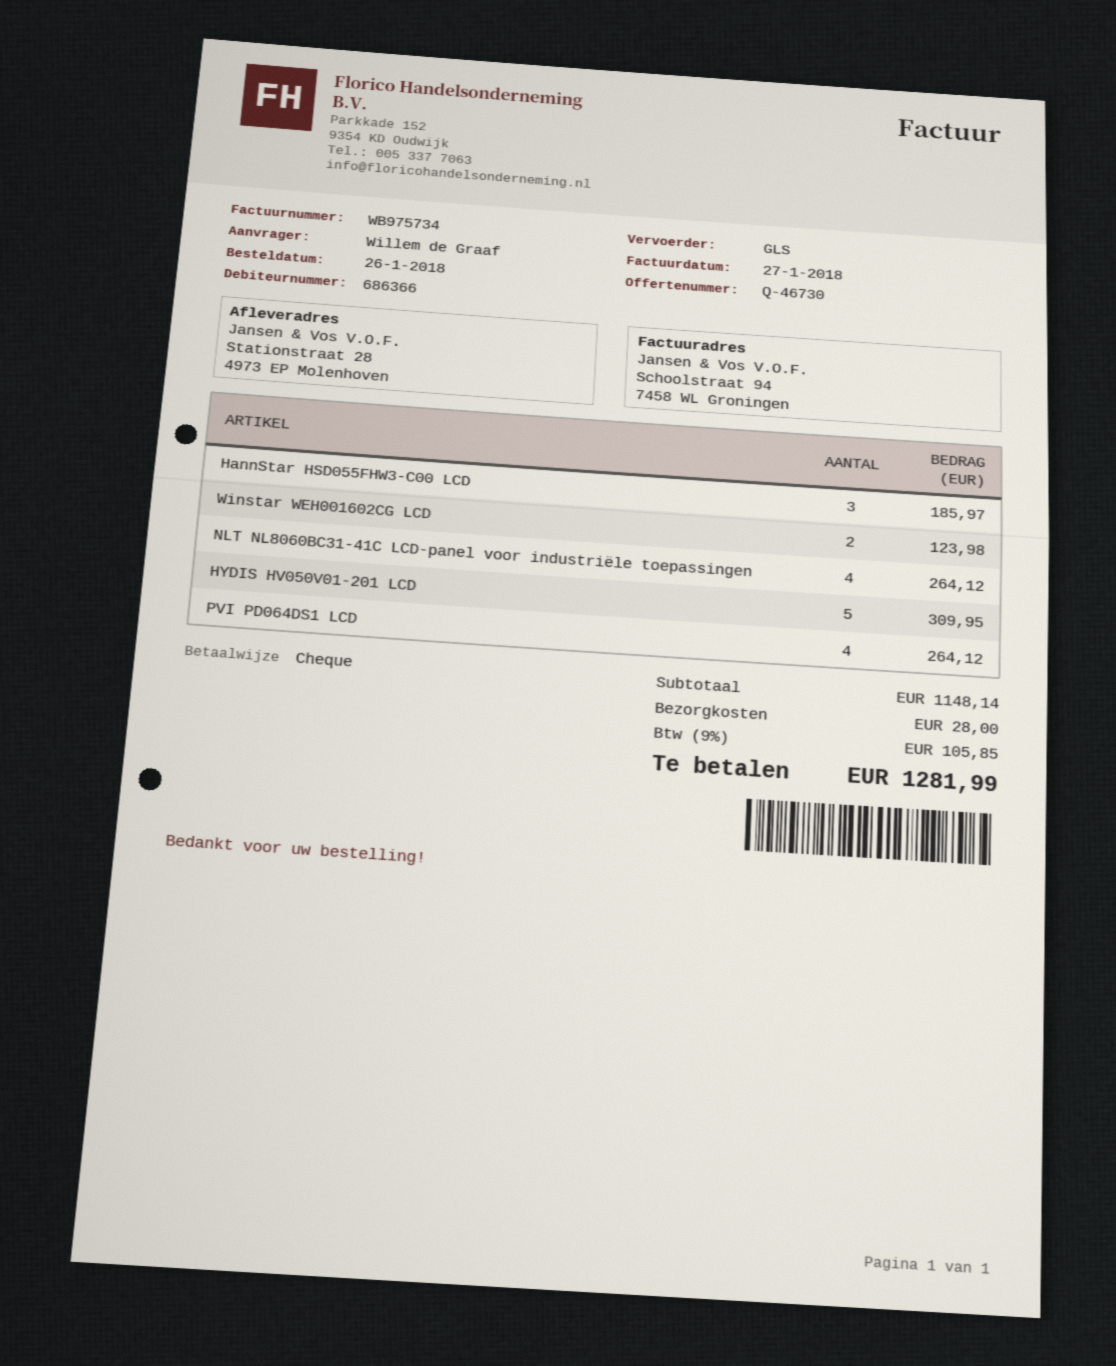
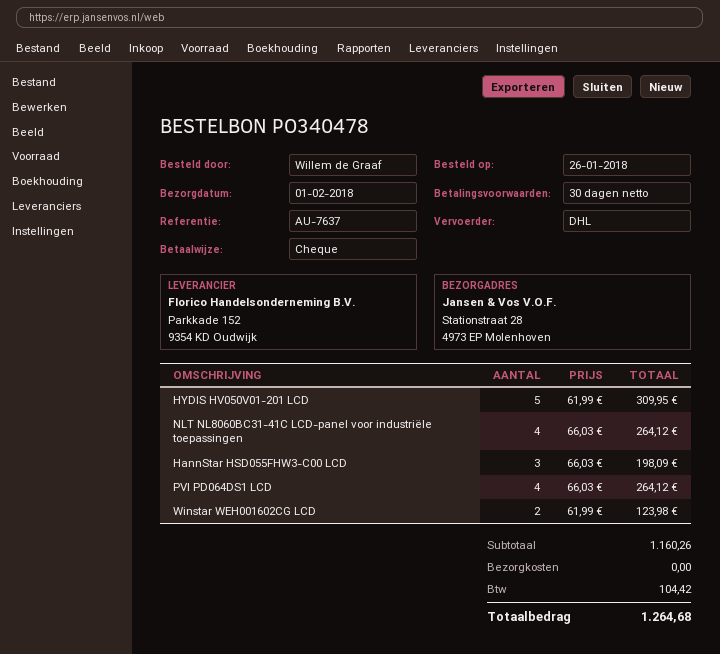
shipping method: GLS -> DHL
HannStar HSD055FHW3-C00 LCD: 3 for 185.97 -> 3 for 198.09
subtotal: 1148.14 -> 1160.26
shipping: 28.00 -> 0.00
tax: 105.85 -> 104.42
total: 1281.99 -> 1264.68

